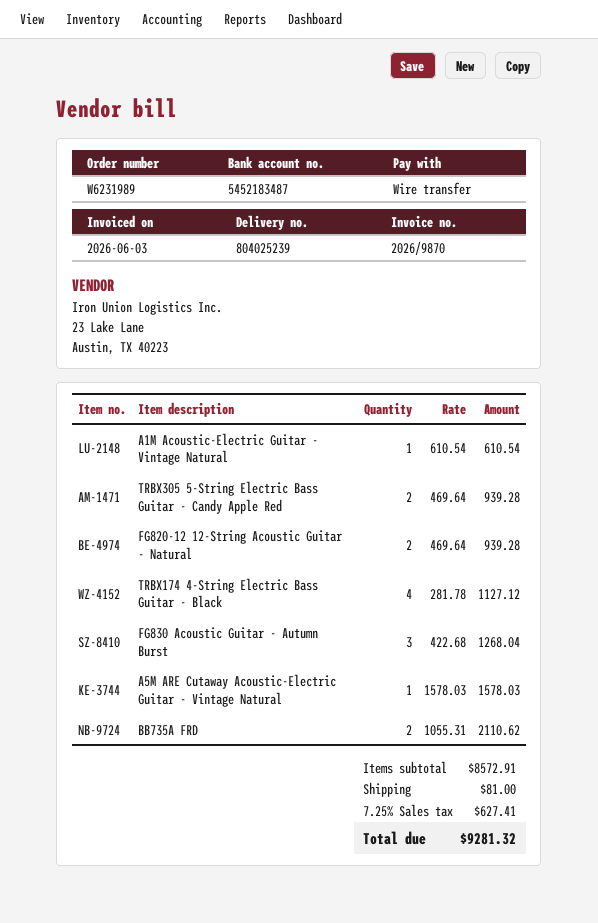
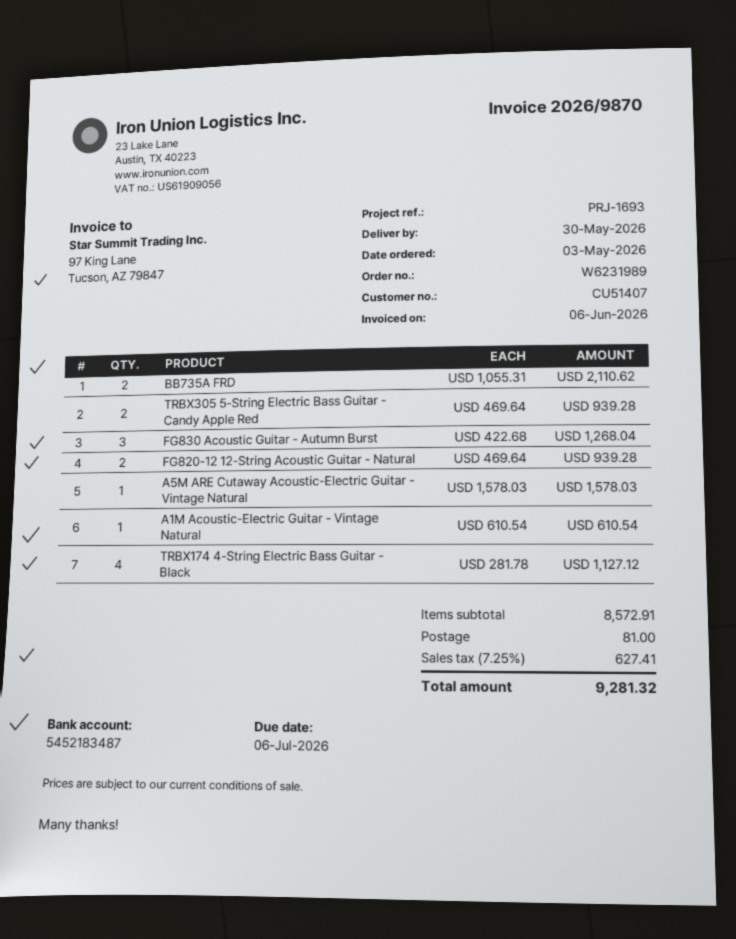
invoice date: 2026-06-03 -> 2026-06-06

